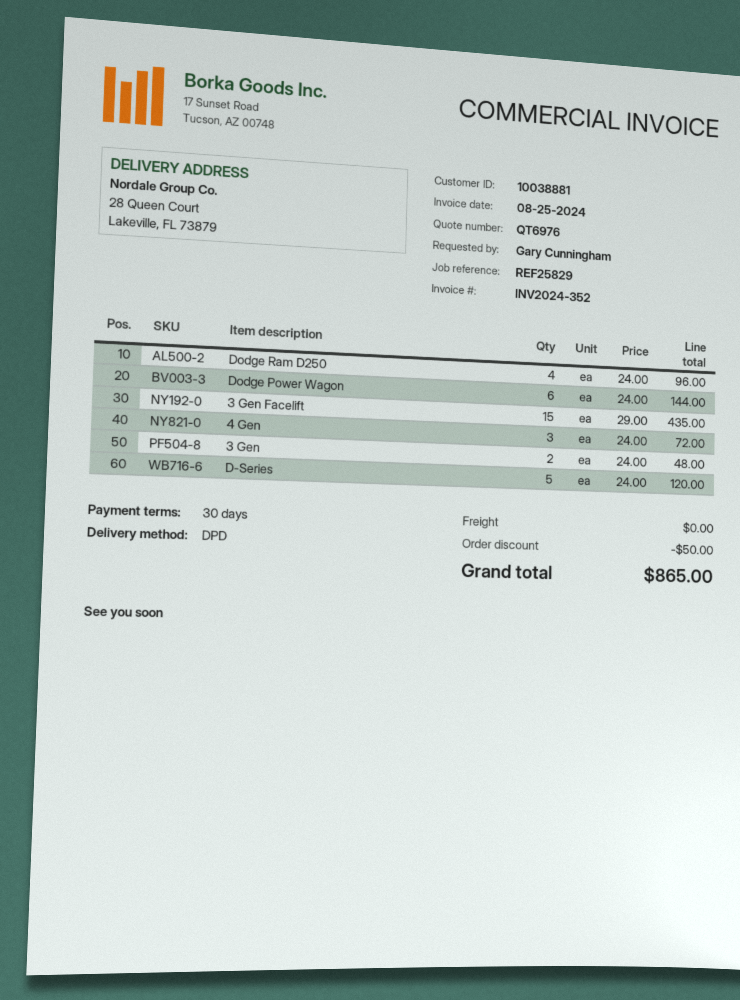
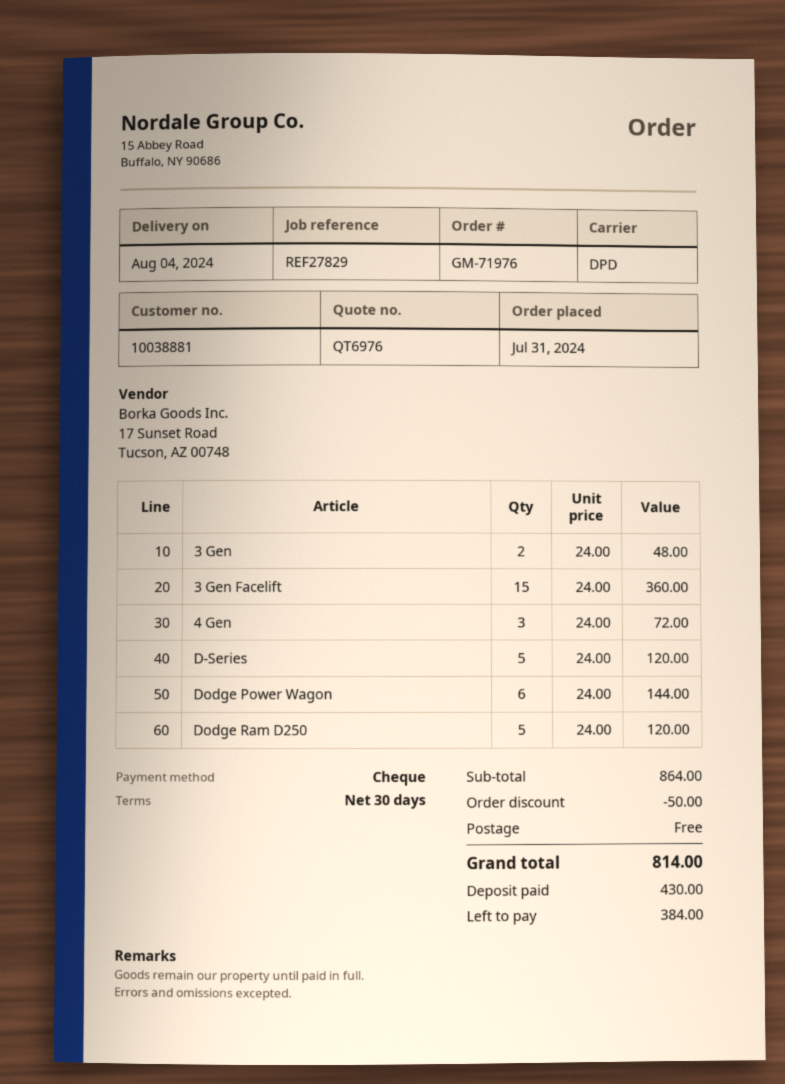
reference: REF25829 -> REF27829
Dodge Ram D250: 4 x 24.00 = 96.00 -> 5 x 24.00 = 120.00
3 Gen Facelift: 15 x 29.00 = 435.00 -> 15 x 24.00 = 360.00
total: 865.00 -> 814.00

